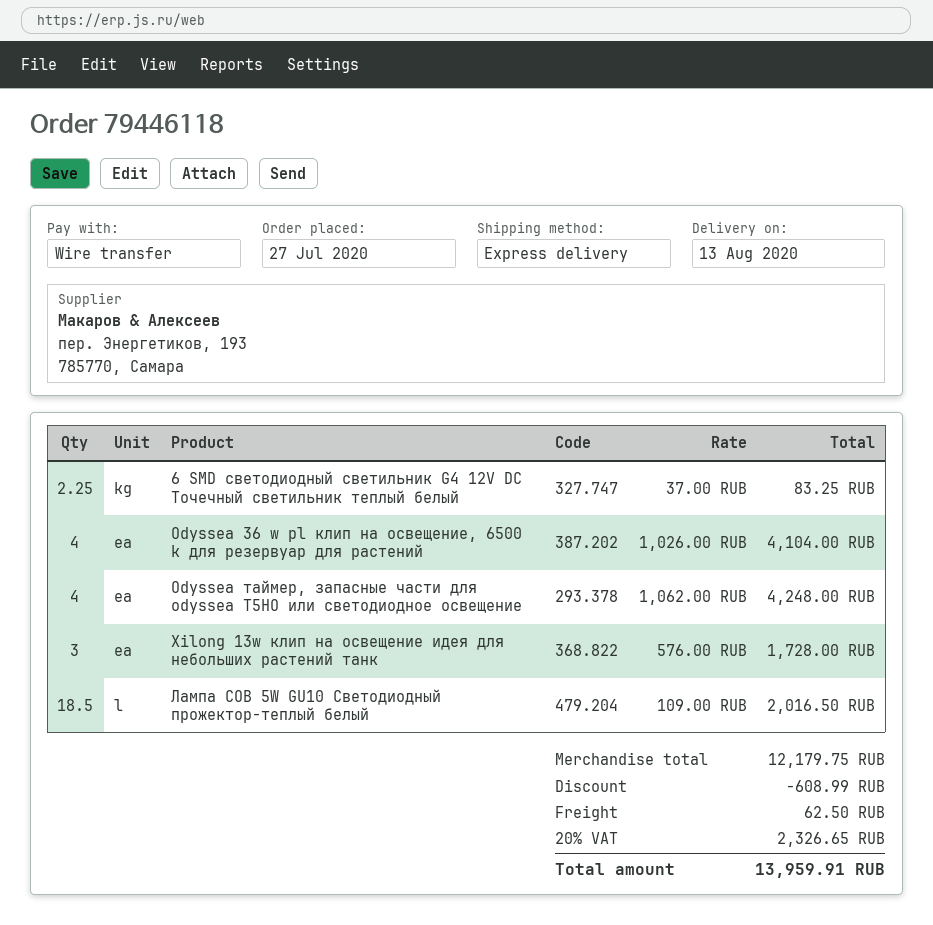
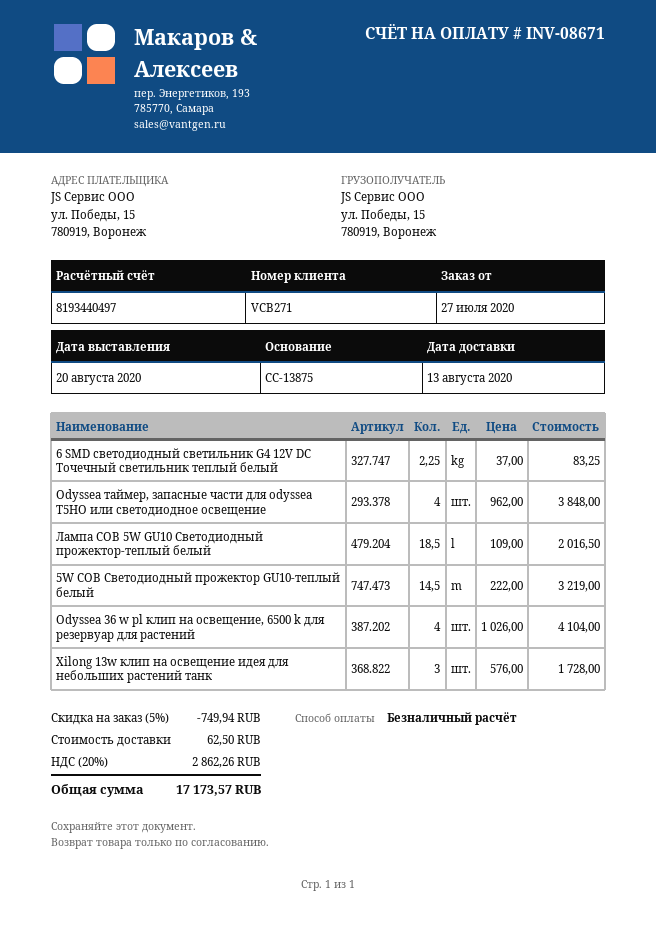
Odyssea таймер, запасные части для odyssea T5HO или светодиодное освещение: 4 x 1062.00 = 4248.00 -> 4 x 962.00 = 3848.00
5W COB Светодиодный прожектор GU10-теплый белый: none -> 14.5 x 222.00 = 3219.00
discount: 608.99 -> 749.94
tax: 20% = 2326.65 -> 20% = 2862.26
total: 13959.91 -> 17173.57

